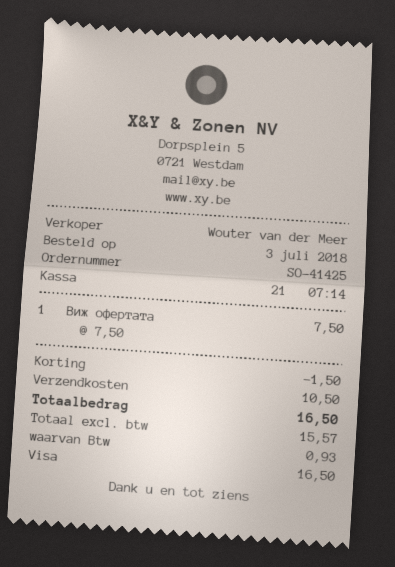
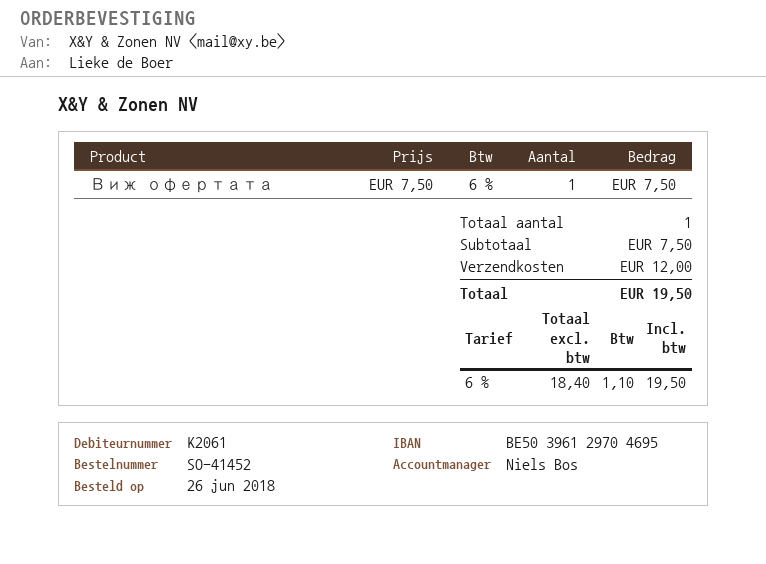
order number: SO-41425 -> SO-41452
order date: 2018-07-03 -> 2018-06-26
sales rep: Wouter van der Meer -> Niels Bos
discount: 1.50 -> none
shipping: 10.50 -> 12.00
net: 15.57 -> 18.40
tax: 0.93 -> 1.10
total: 16.50 -> 19.50

